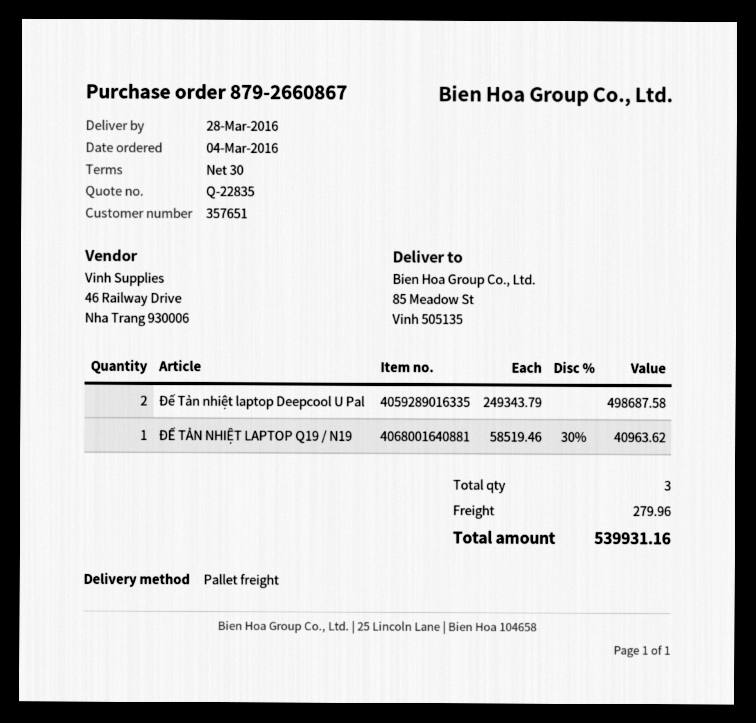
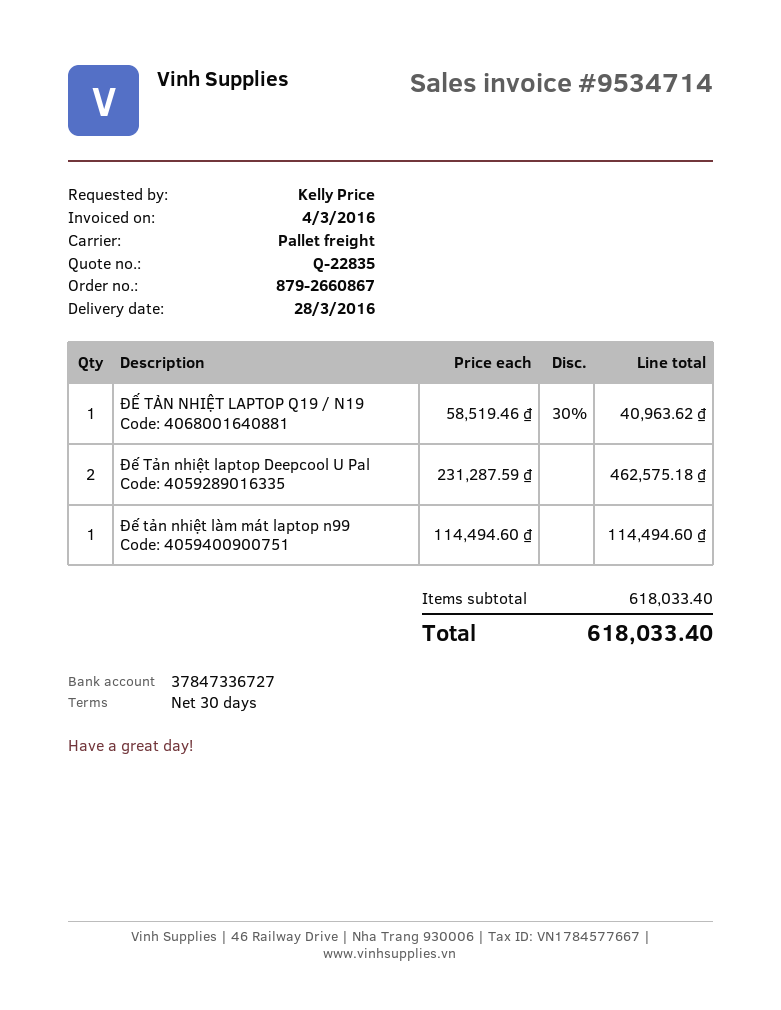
Đế Tản nhiệt laptop Deepcool U Pal: 2 x 249343.79 = 498687.58 -> 2 x 231287.59 = 462575.18
Đế tản nhiệt làm mát laptop n99: none -> 1 x 114494.60 = 114494.60
shipping: 279.96 -> none
total: 539931.16 -> 618033.40

